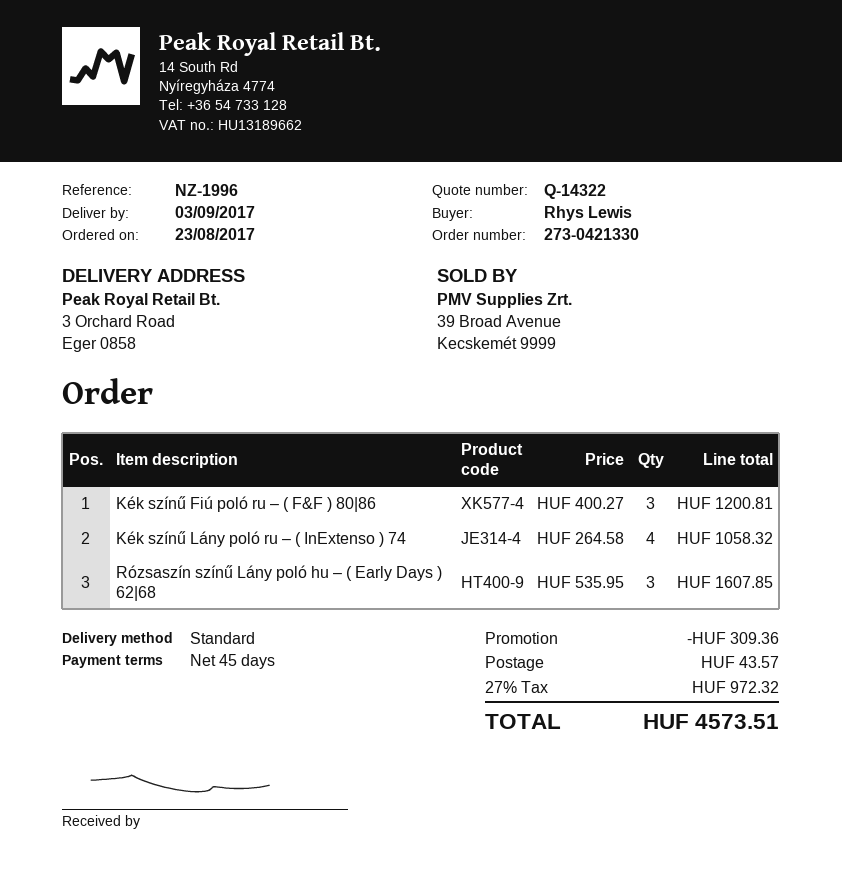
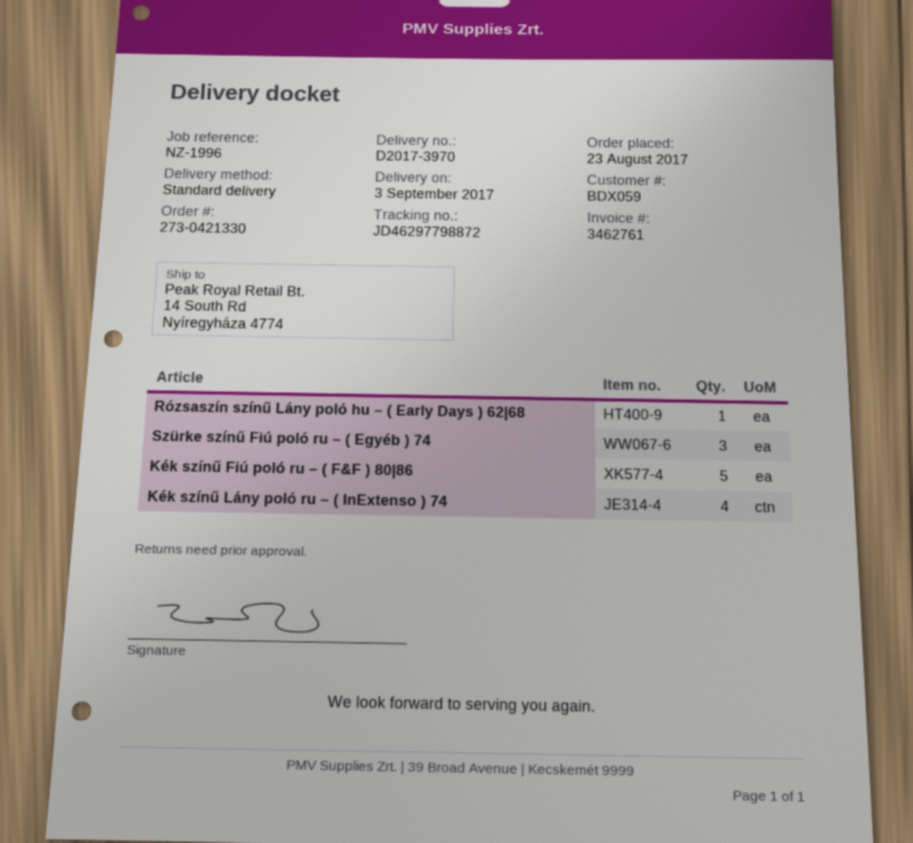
ship to: 3 Orchard Road, Eger 0858 -> 14 South Rd, Nyíregyháza 4774
Kék színű Fiú poló ru – ( F&F ) 80|86: 3 -> 5
Rózsaszín színű Lány poló hu – ( Early Days ) 62|68: 3 -> 1
Szürke színű Fiú poló ru – ( Egyéb ) 74: none -> 3

